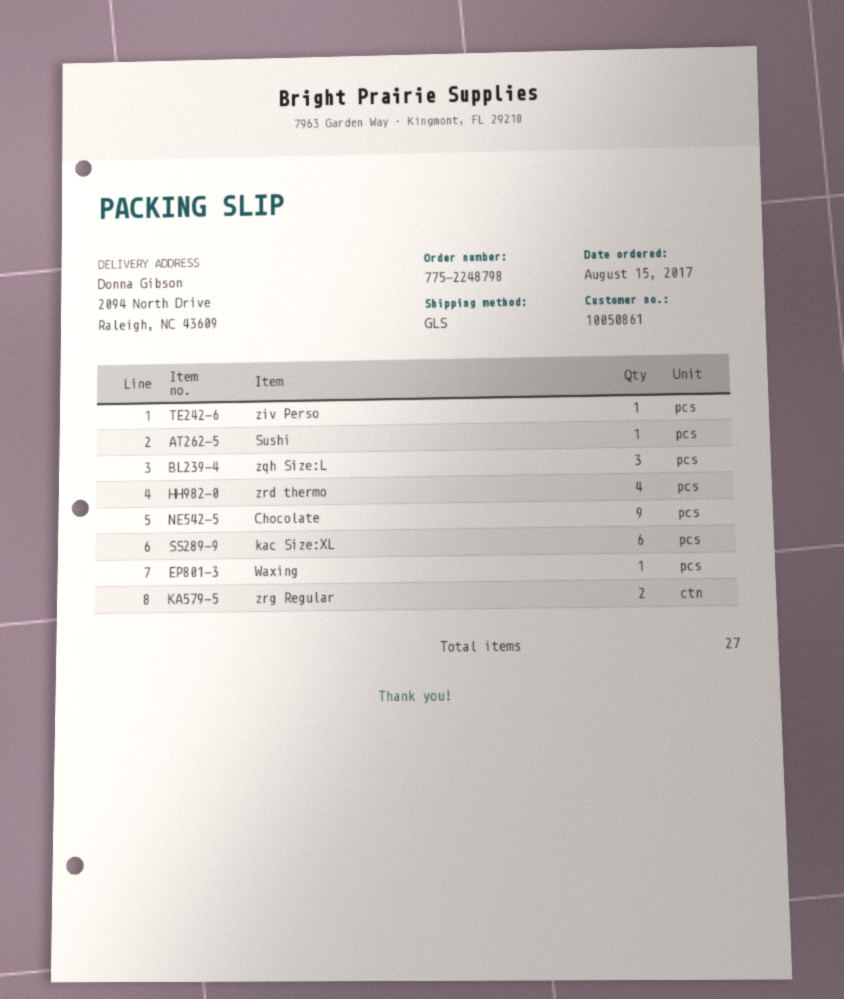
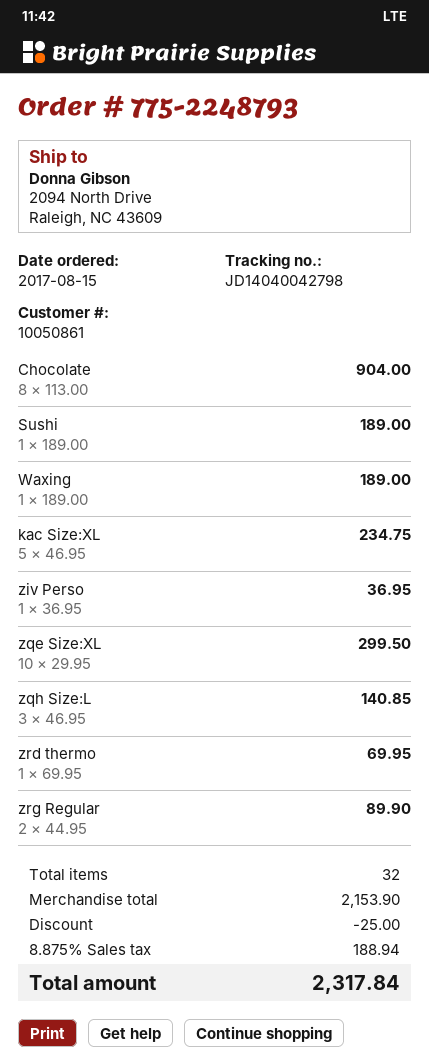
order number: 775-2248798 -> 775-2248793
zrd thermo: 4 -> 1
Chocolate: 9 -> 8
kac Size:XL: 6 -> 5
zqe Size:XL: none -> 10
total quantity: 27 -> 32

